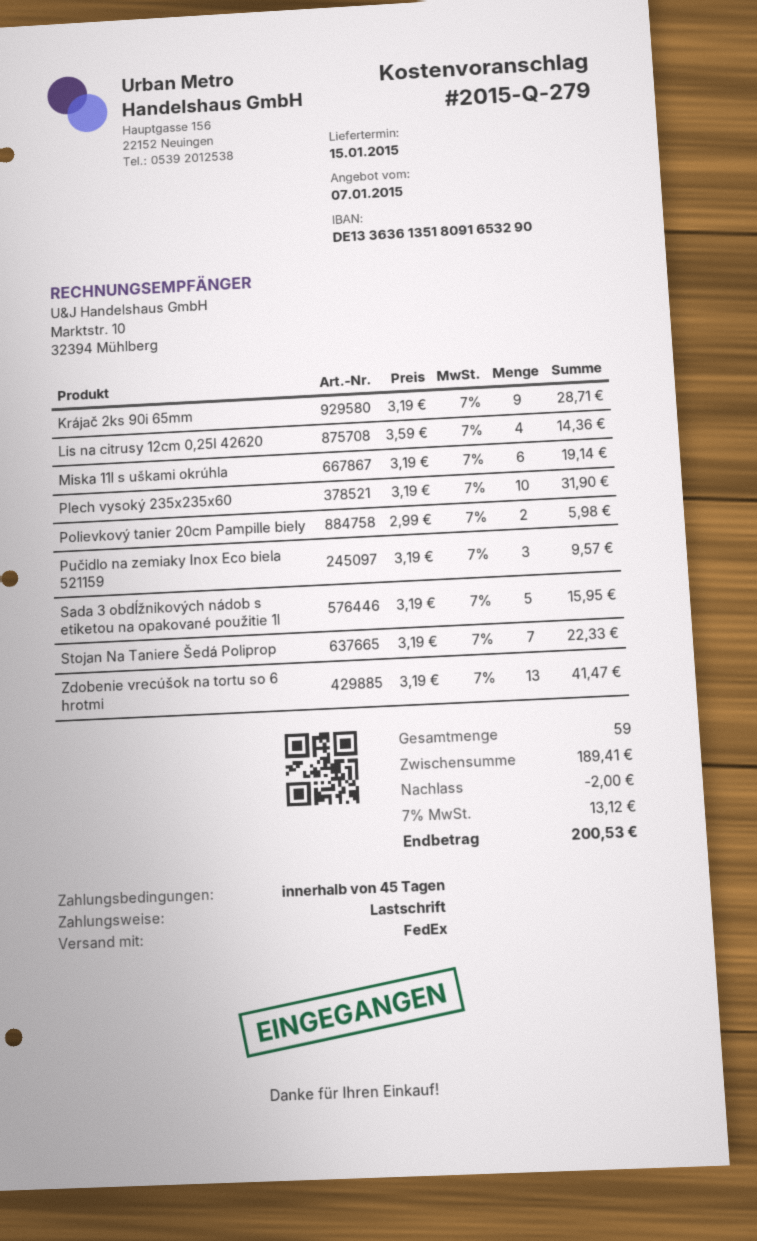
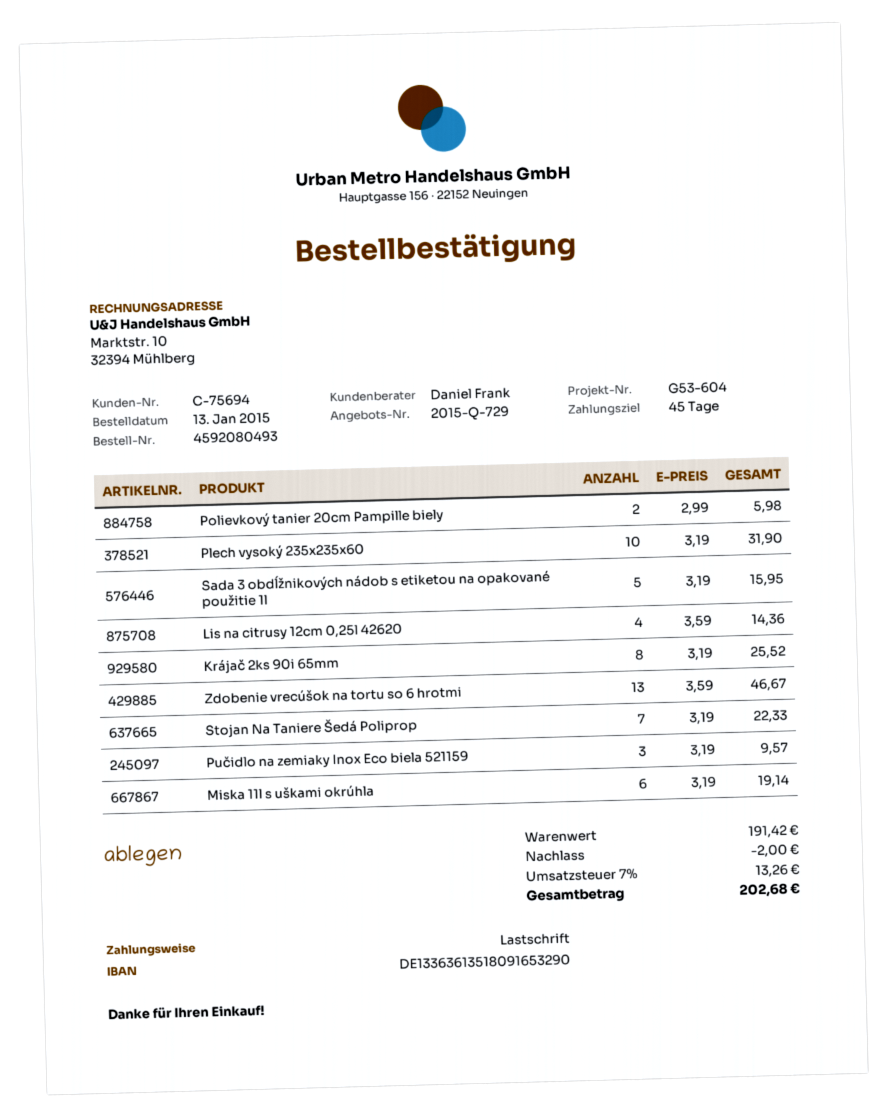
quote number: 2015-Q-279 -> 2015-Q-729
Krájač 2ks 90i 65mm: 9 x 3.19 = 28.71 -> 8 x 3.19 = 25.52
Zdobenie vrecúšok na tortu so 6 hrotmi: 13 x 3.19 = 41.47 -> 13 x 3.59 = 46.67
subtotal: 189.41 -> 191.42
tax: 7% = 13.12 -> 7% = 13.26
total: 200.53 -> 202.68

